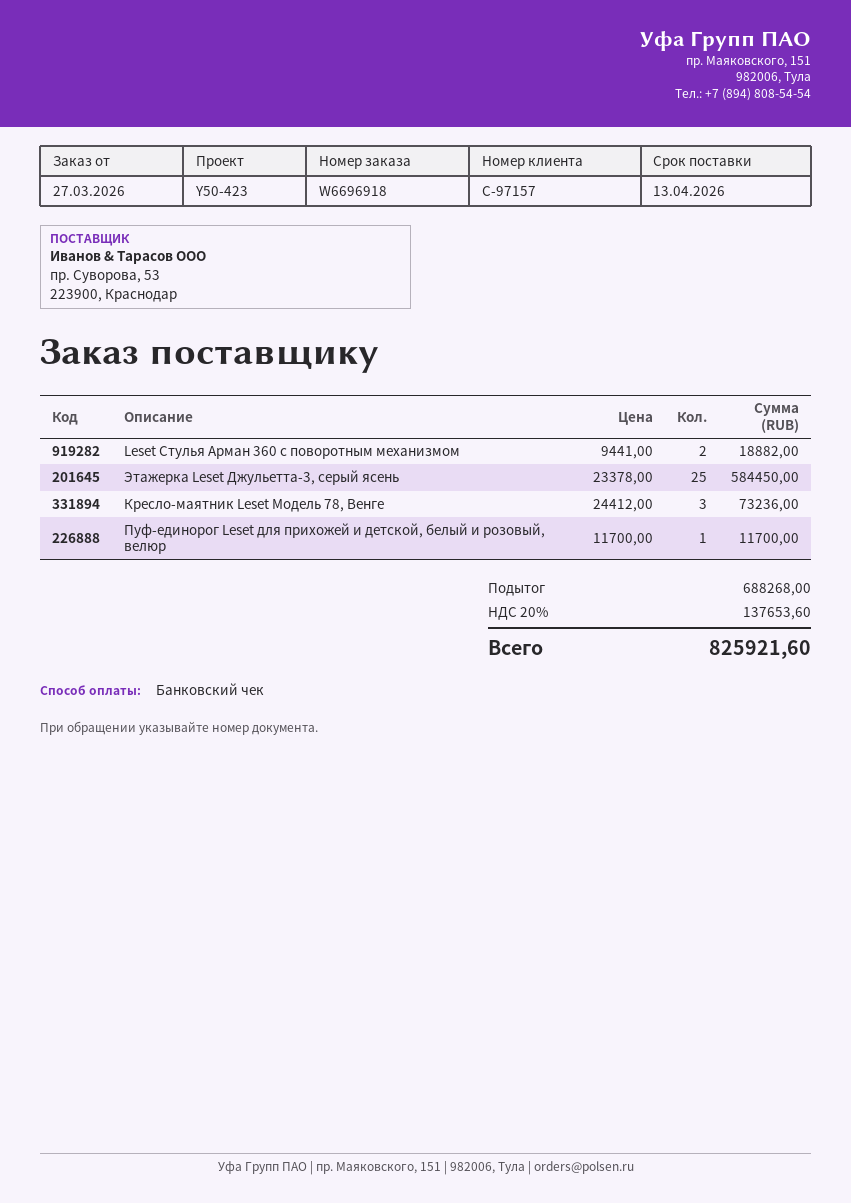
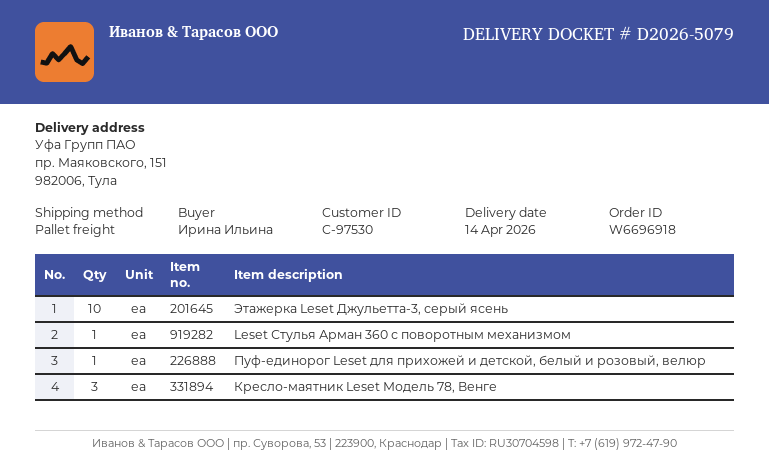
delivery date: 2026-04-13 -> 2026-04-14
customer number: C-97157 -> C-97530
Leset Стулья Арман 360 с поворотным механизмом: 2 -> 1
Этажерка Leset Джульетта-3, серый ясень: 25 -> 10

